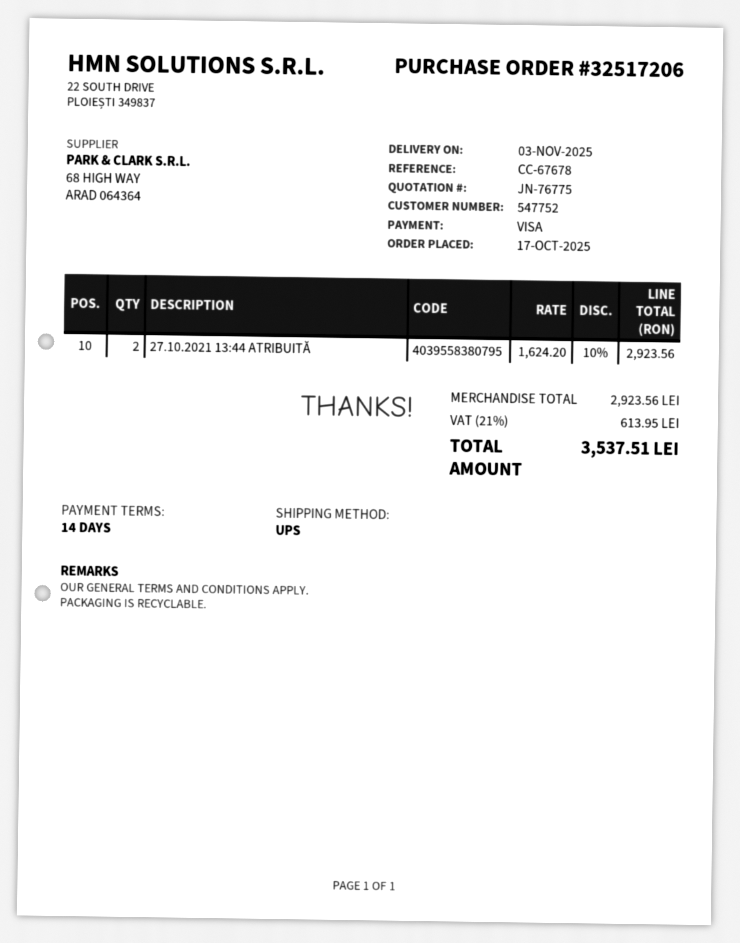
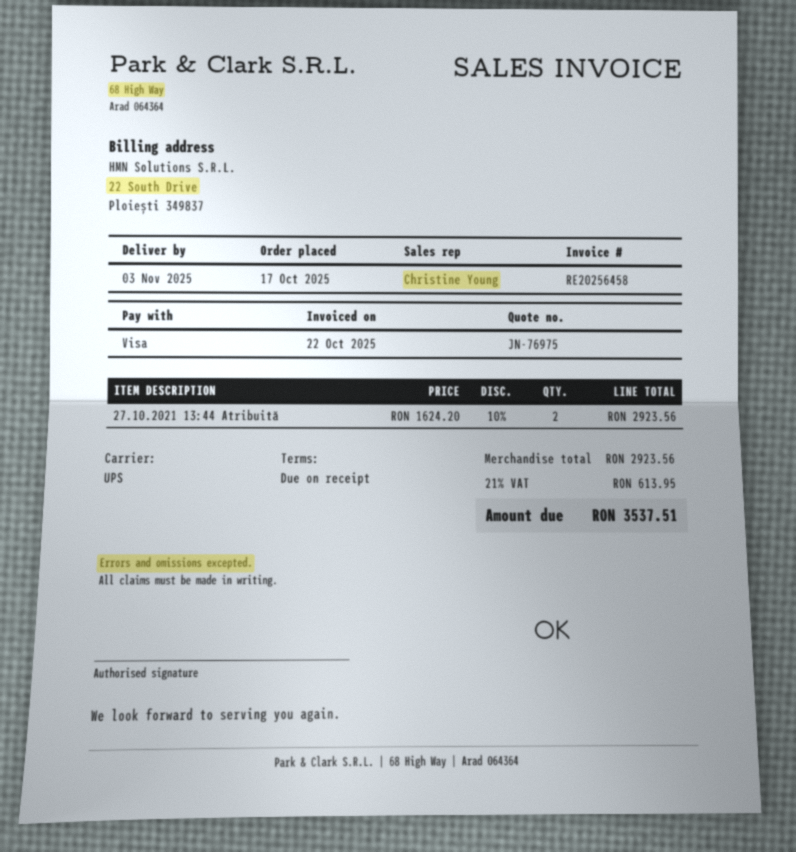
quote number: JN-76775 -> JN-76975
payment terms: 14 days -> on receipt

